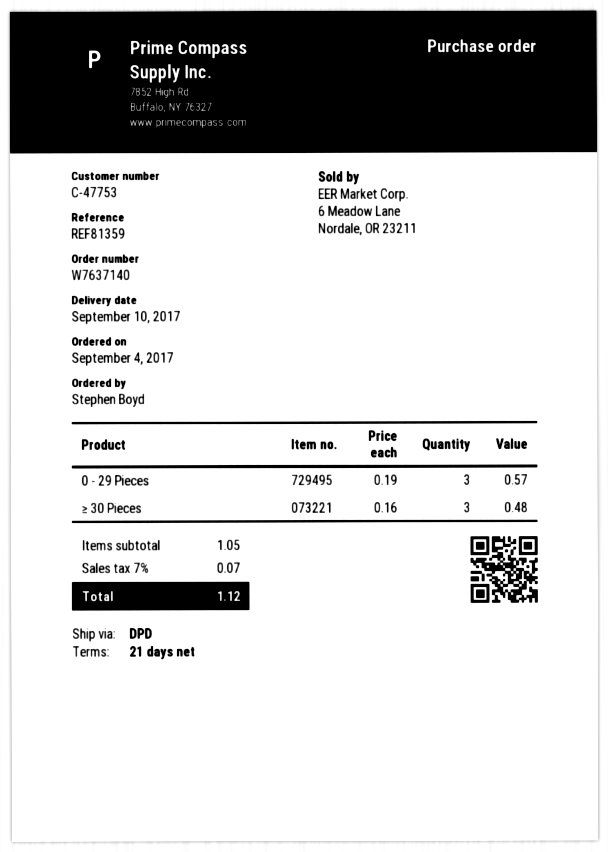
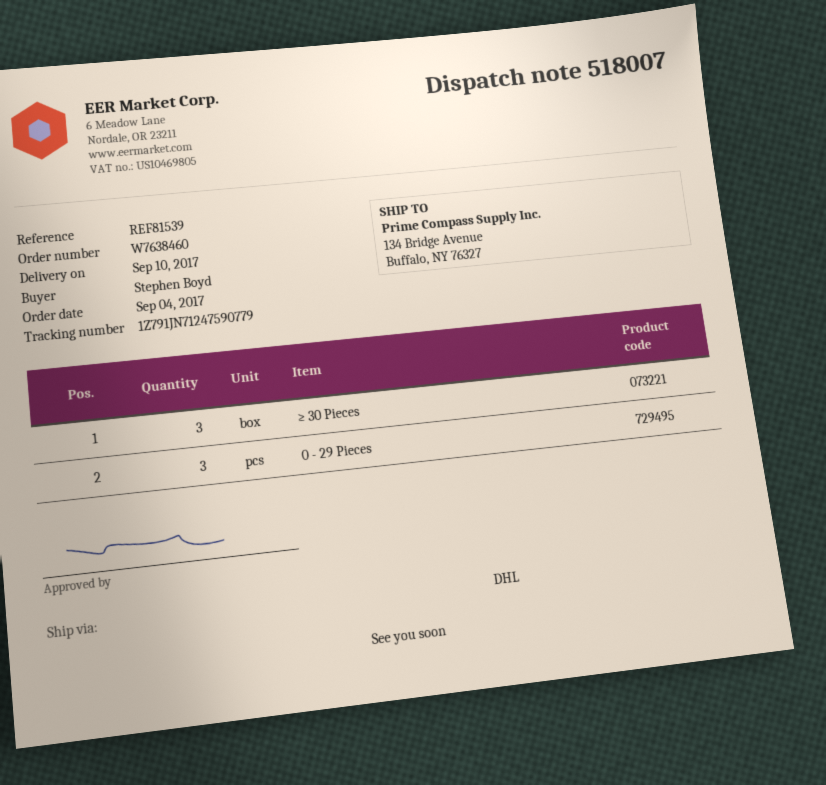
order number: W7637140 -> W7638460
reference: REF81359 -> REF81539
shipping method: DPD -> DHL

